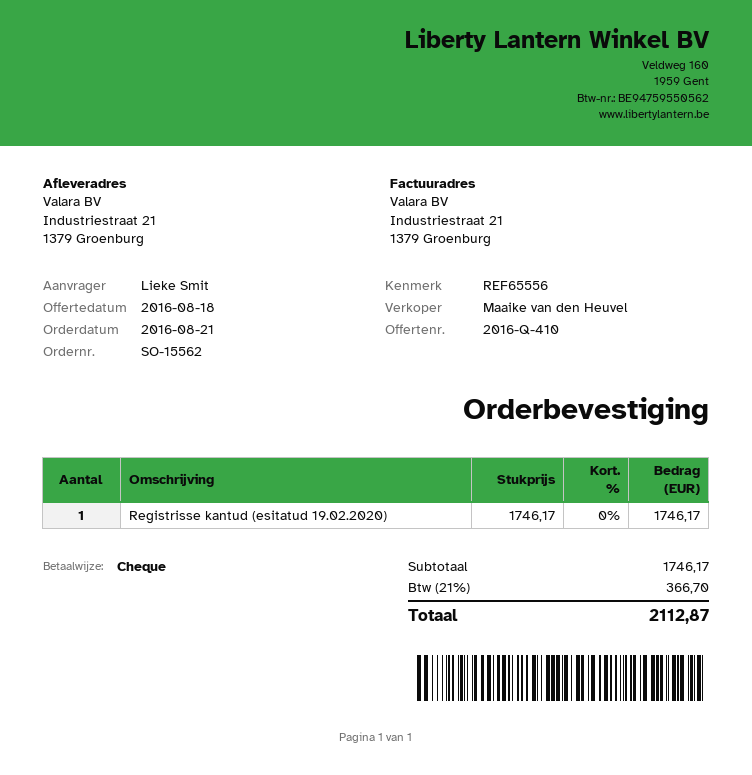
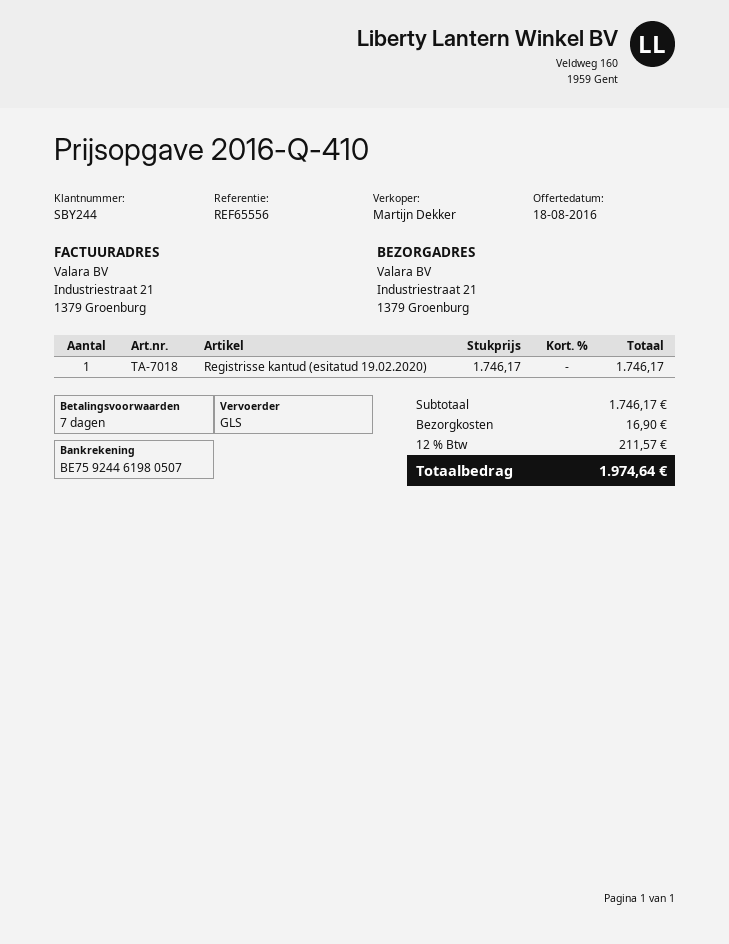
sales rep: Maaike van den Heuvel -> Martijn Dekker
shipping: none -> 16.90
tax: 21% = 366.70 -> 12% = 211.57
total: 2112.87 -> 1974.64

